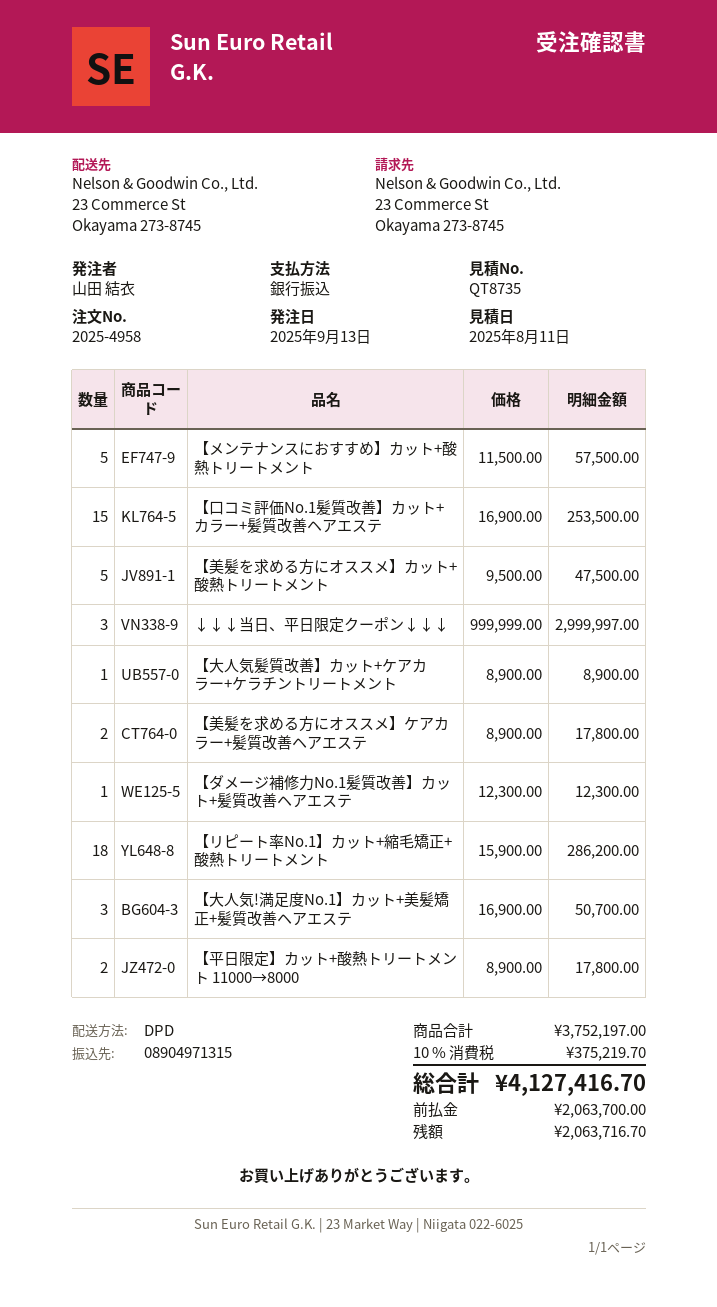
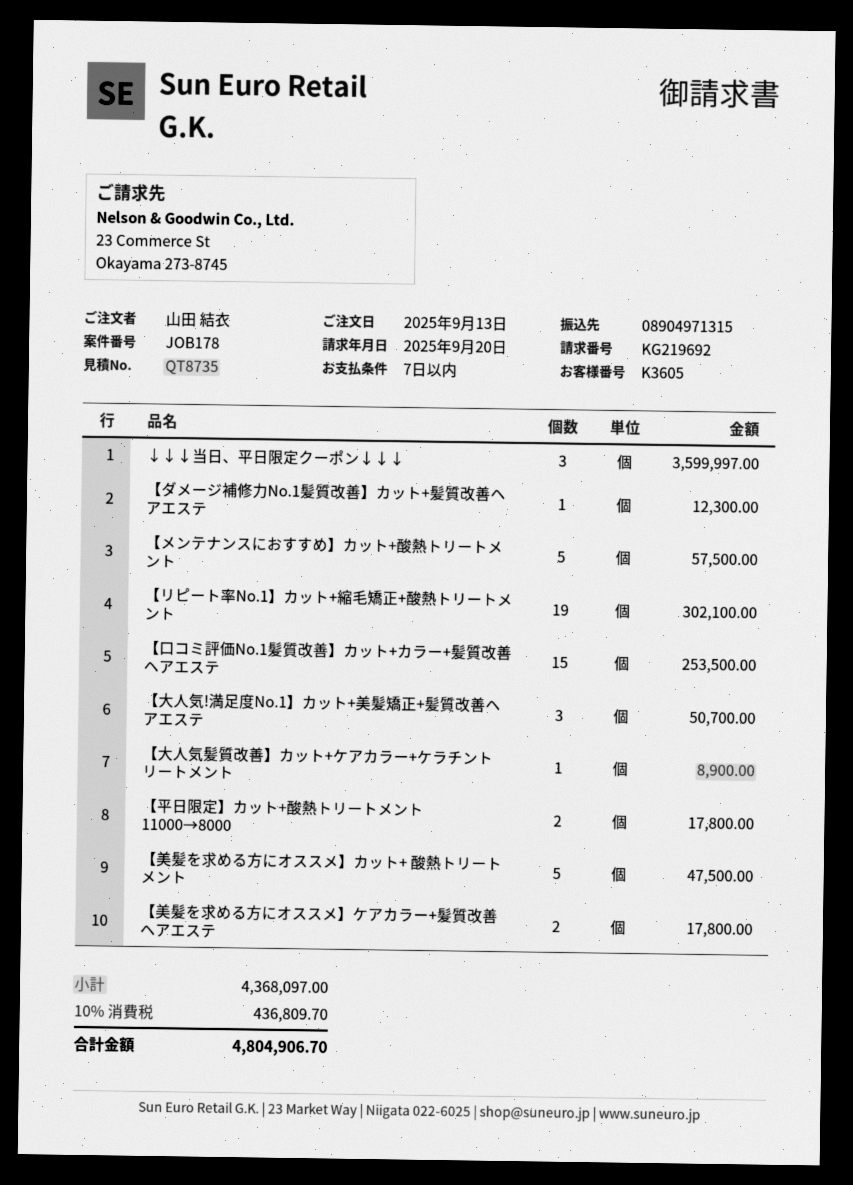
↓↓↓当日、平日限定クーポン↓↓↓: 3 for 2999997.00 -> 3 for 3599997.00
【リピート率No.1】カット+縮毛矯正+酸熱トリートメント: 18 for 286200.00 -> 19 for 302100.00
subtotal: 3752197.00 -> 4368097.00
tax: 10% = 375219.70 -> 10% = 436809.70
total: 4127416.70 -> 4804906.70

